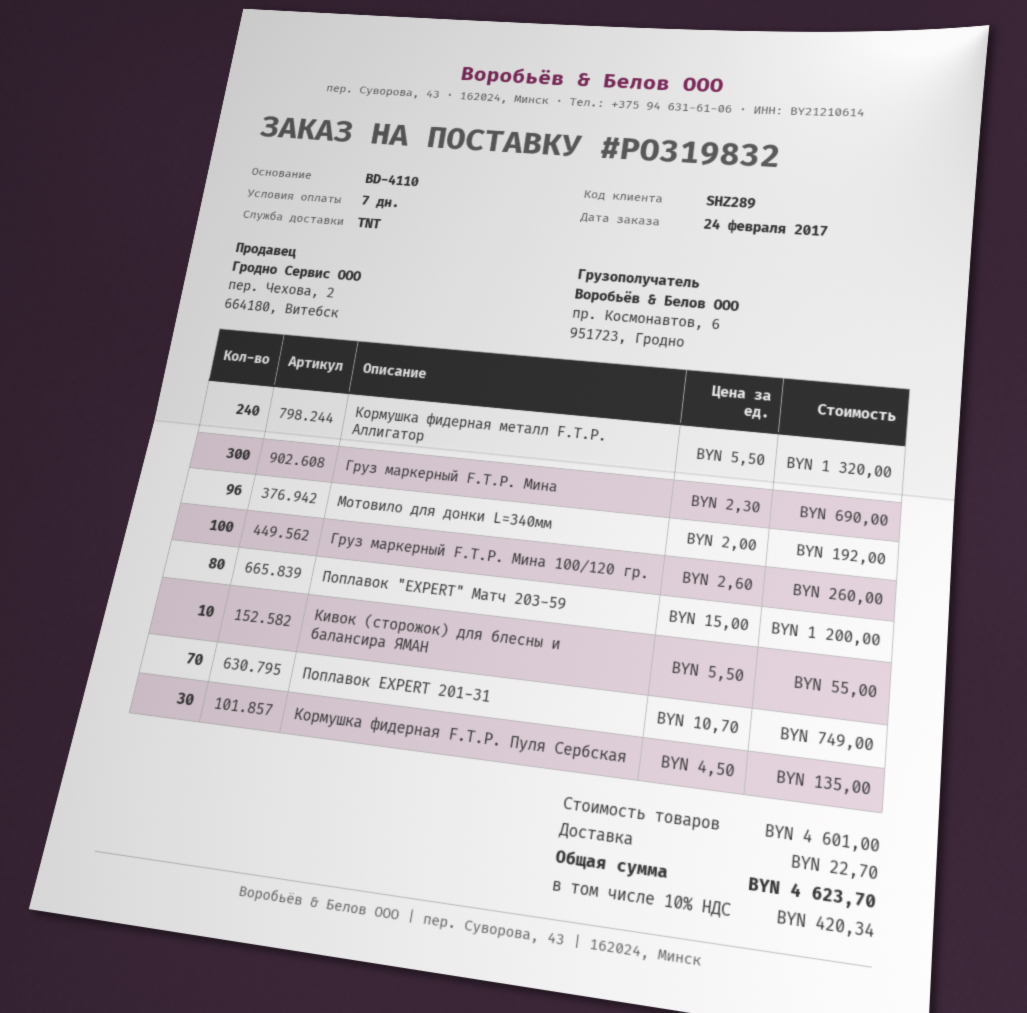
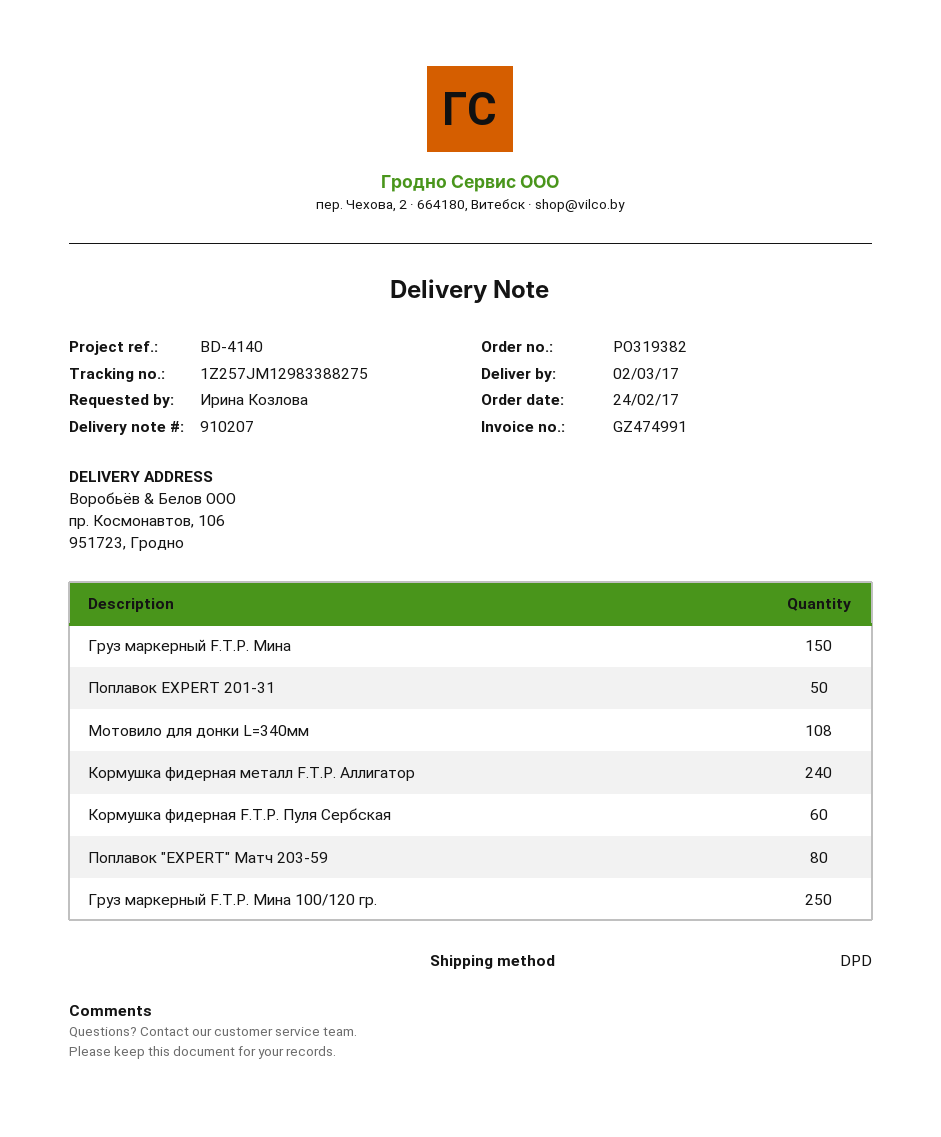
order number: PO319832 -> PO319382
reference: BD-4110 -> BD-4140
shipping method: TNT -> DPD
ship to: пр. Космонавтов, 6, 951723, Гродно -> пр. Космонавтов, 106, 951723, Гродно
Груз маркерный F.T.P. Мина: 300 -> 150
Мотовило для донки L=340мм: 96 -> 108
Груз маркерный F.T.P. Мина 100/120 гр.: 100 -> 250
Кивок (сторожок) для блесны и балансира ЯМАН: 10 -> none
Поплавок EXPERT 201-31: 70 -> 50
Кормушка фидерная F.T.P. Пуля Сербская: 30 -> 60

